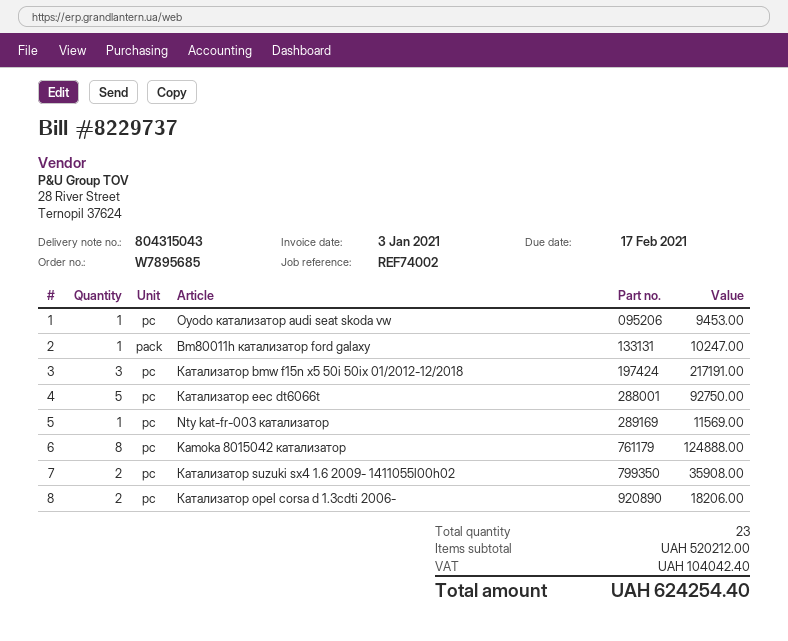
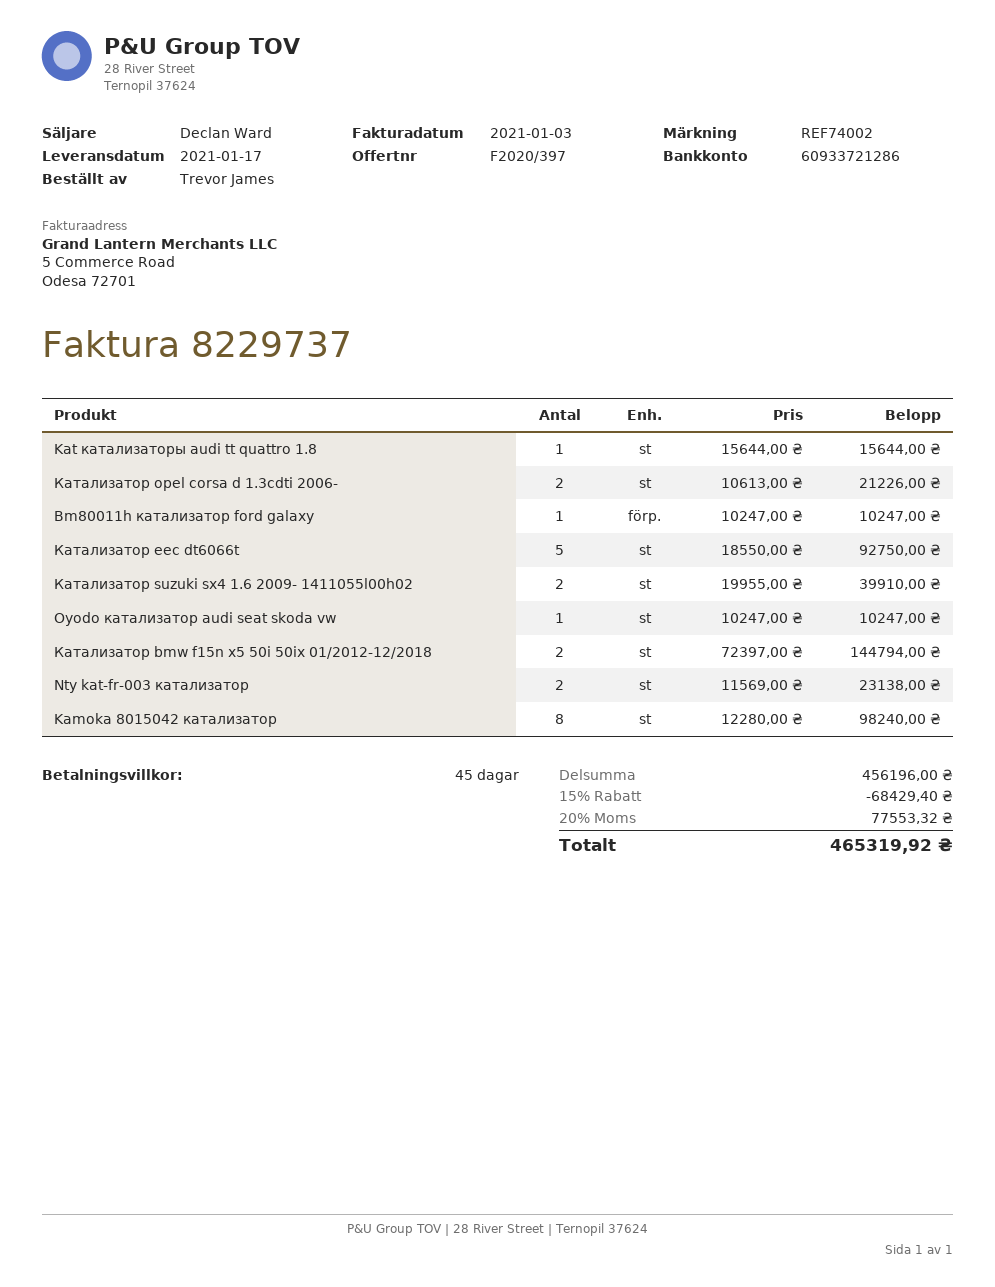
Oyodo катализатор audi seat skoda vw: 1 for 9453.00 -> 1 for 10247.00
Катализатор bmw f15n x5 50i 50ix 01/2012-12/2018: 3 for 217191.00 -> 2 for 144794.00
Nty kat-fr-003 катализатор: 1 for 11569.00 -> 2 for 23138.00
Kamoka 8015042 катализатор: 8 for 124888.00 -> 8 for 98240.00
Катализатор suzuki sx4 1.6 2009- 1411055l00h02: 2 for 35908.00 -> 2 for 39910.00
Катализатор opel corsa d 1.3cdti 2006-: 2 for 18206.00 -> 2 for 21226.00
Kat катализаторы audi tt quattro 1.8: none -> 1 for 15644.00
subtotal: 520212.00 -> 456196.00
discount: none -> 15% = 68429.40
tax: 104042.40 -> 77553.32
total: 624254.40 -> 465319.92

